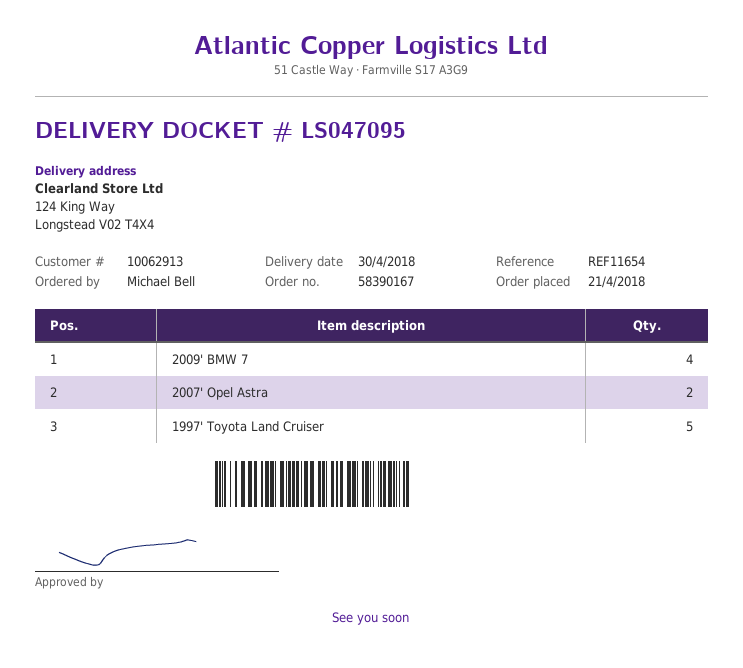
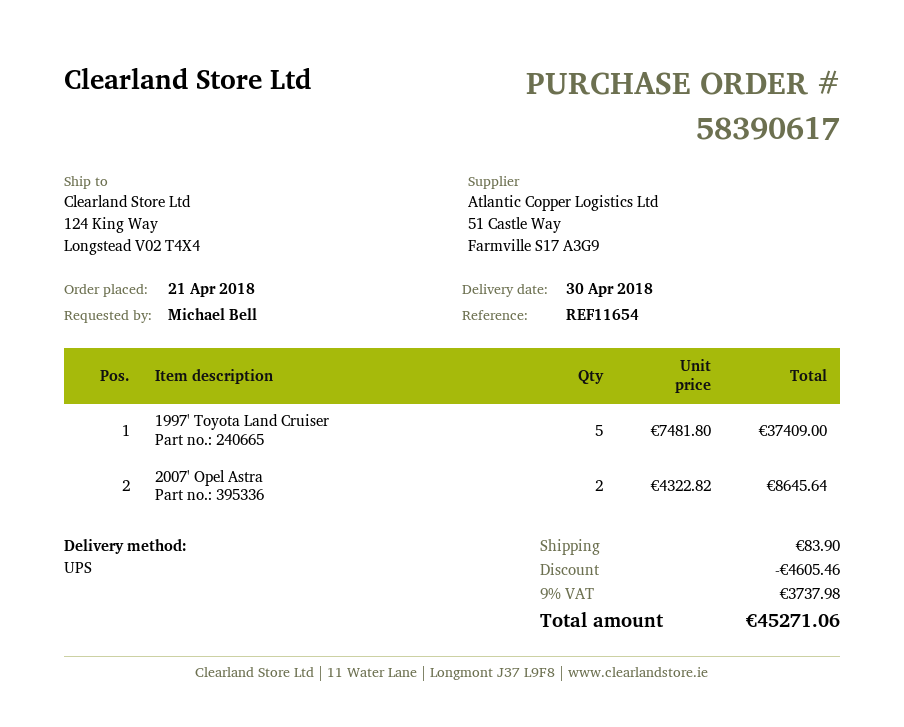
order number: 58390167 -> 58390617
2009' BMW 7: 4 -> none

